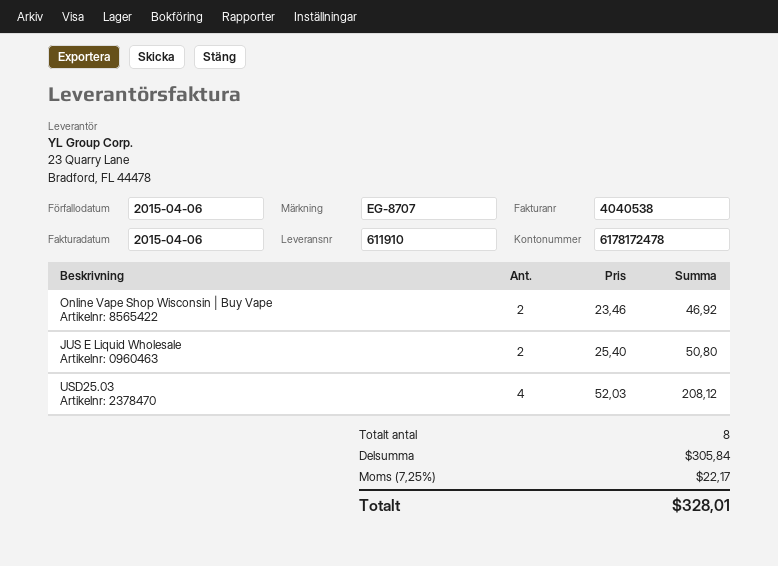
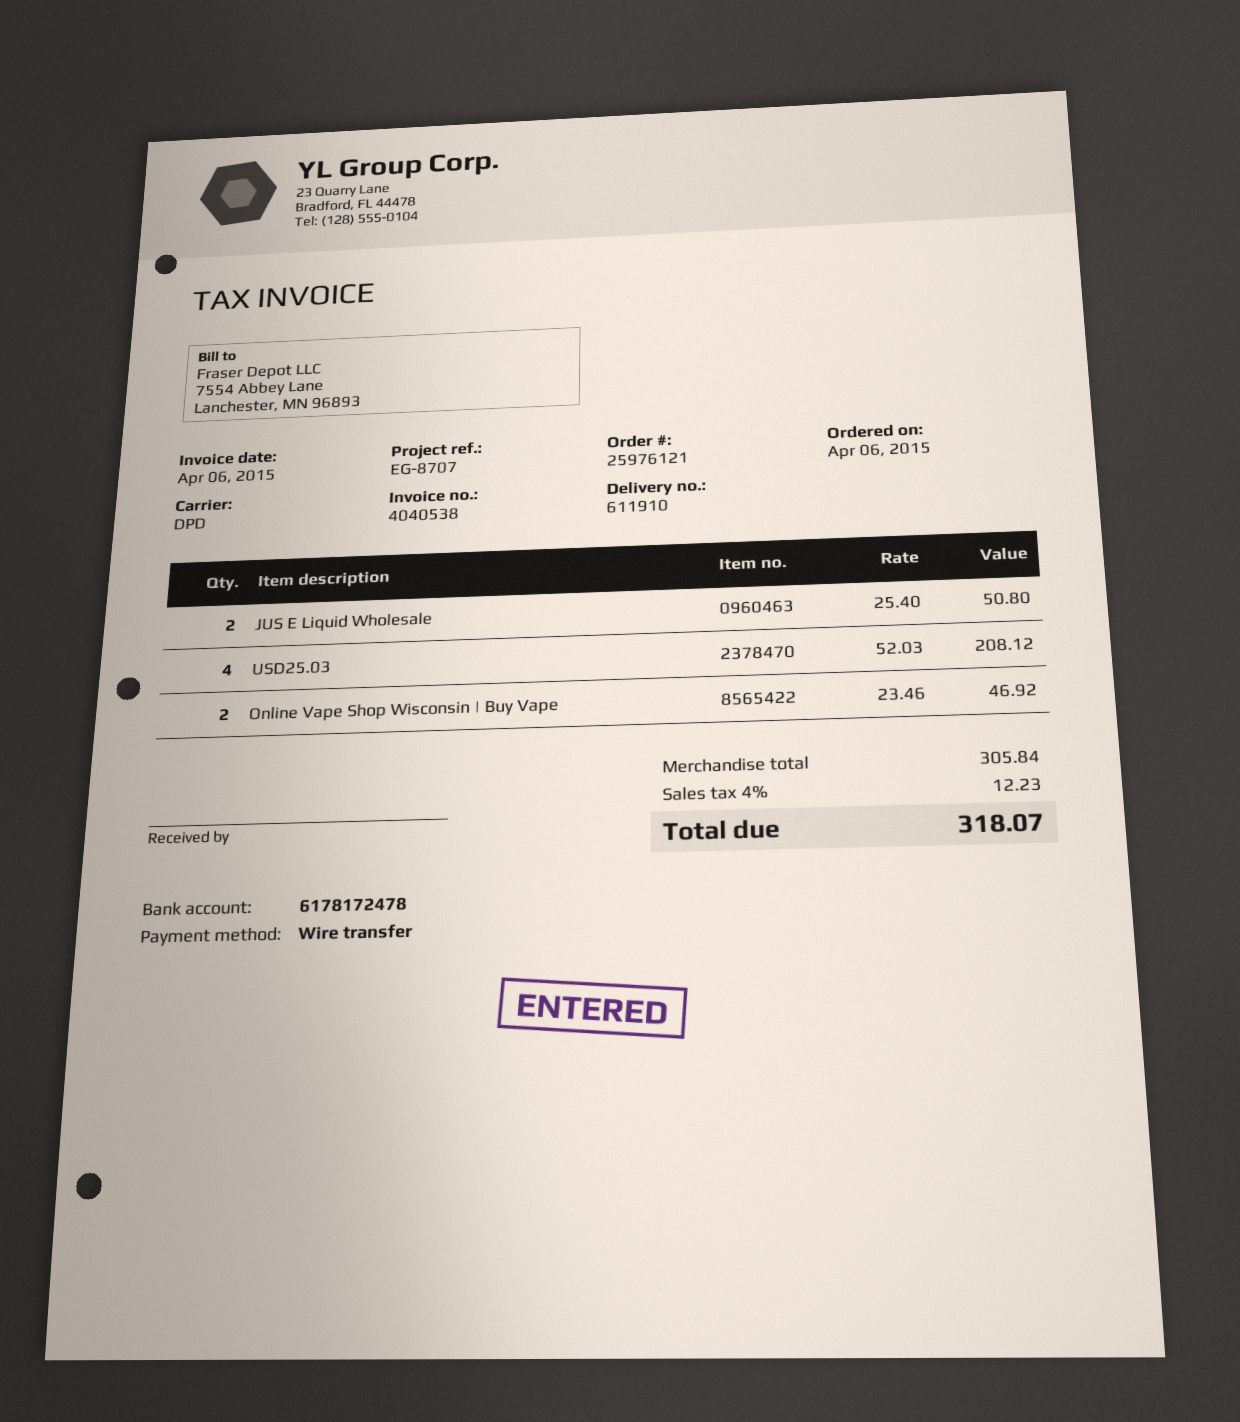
tax: 7.25% = 22.17 -> 4% = 12.23
total: 328.01 -> 318.07

